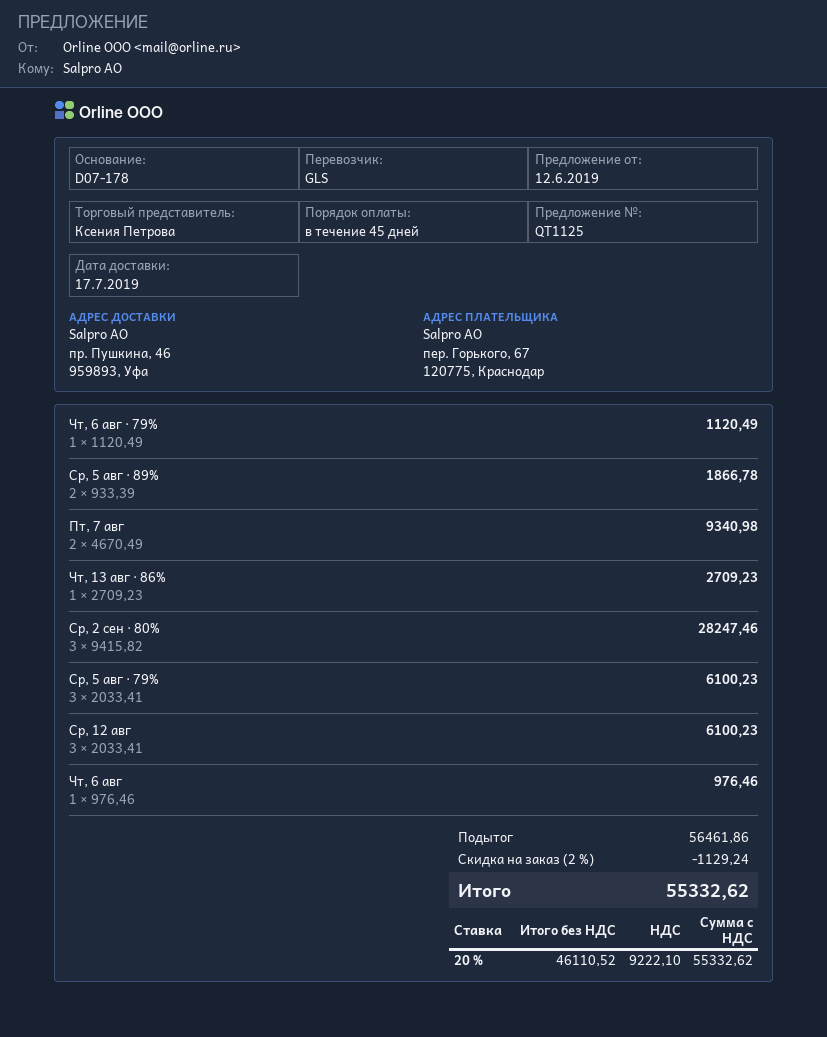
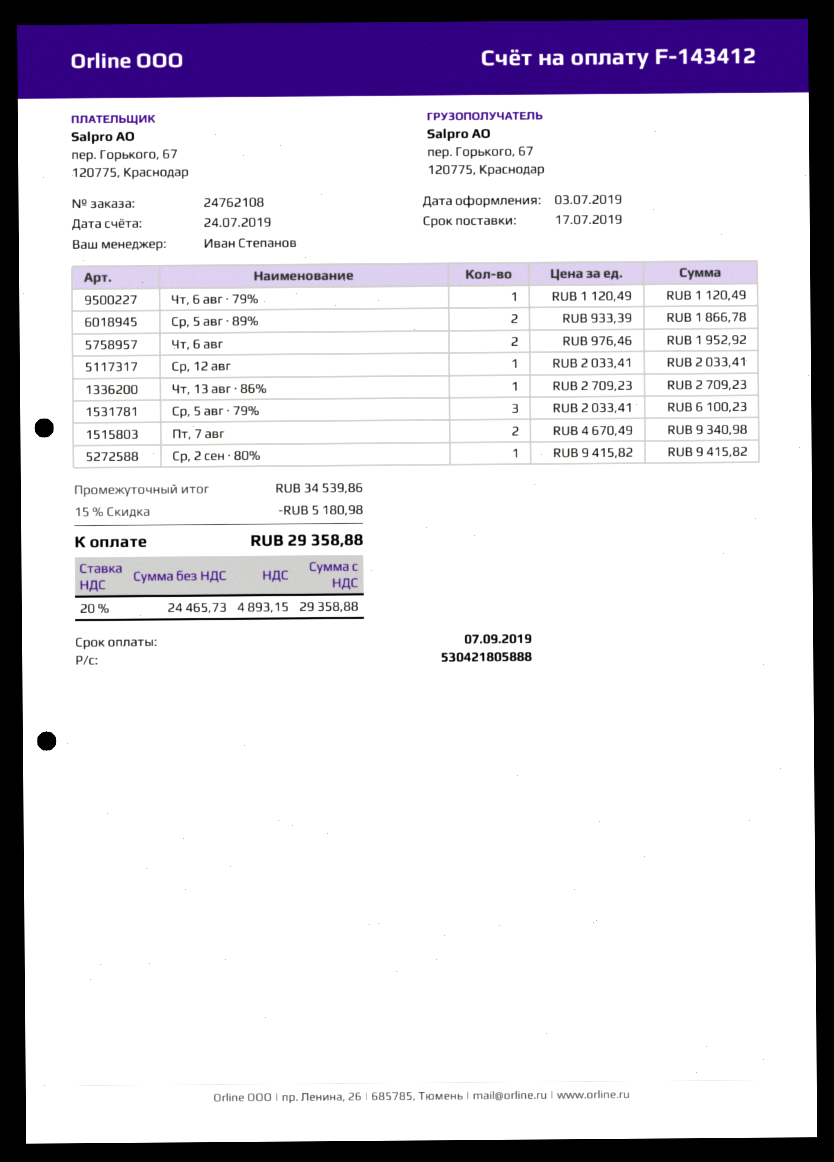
sales rep: Ксения Петрова -> Иван Степанов
ship to: пр. Пушкина, 46, 959893, Уфа -> пер. Горького, 67, 120775, Краснодар
Ср, 2 сен · 80%: 3 x 9415.82 = 28247.46 -> 1 x 9415.82 = 9415.82
Ср, 12 авг: 3 x 2033.41 = 6100.23 -> 1 x 2033.41 = 2033.41
Чт, 6 авг: 1 x 976.46 = 976.46 -> 2 x 976.46 = 1952.92
subtotal: 56461.86 -> 34539.86
discount: 2% = 1129.24 -> 15% = 5180.98
net: 46110.52 -> 24465.73
tax: 20% = 9222.10 -> 20% = 4893.15
total: 55332.62 -> 29358.88

